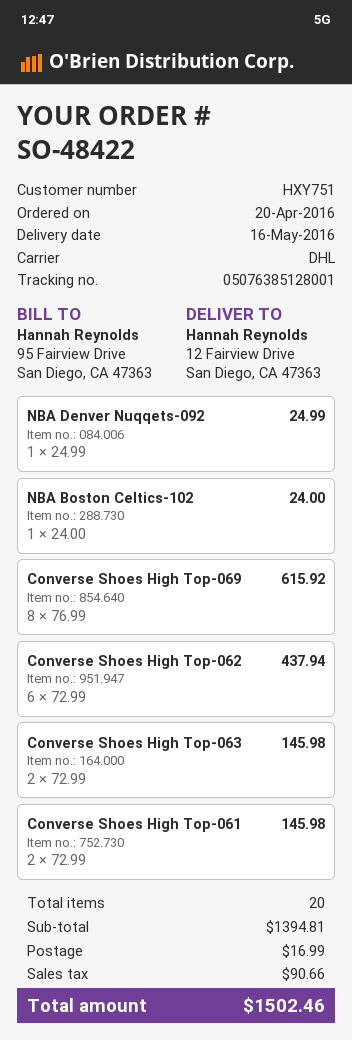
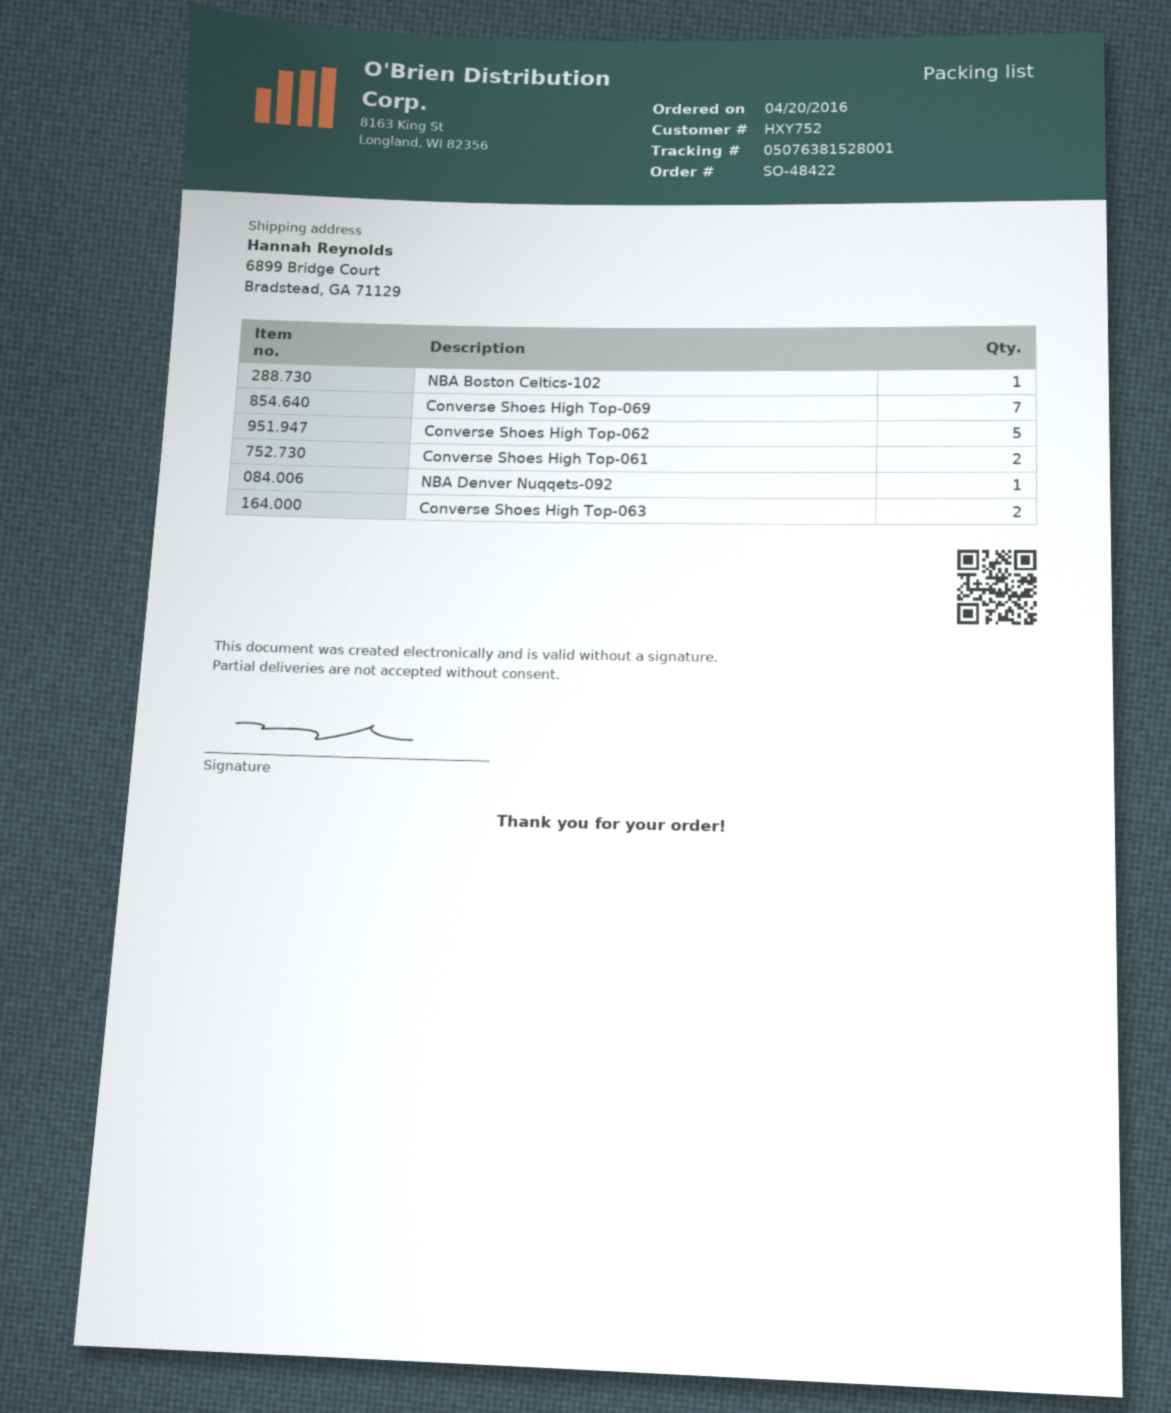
customer number: HXY751 -> HXY752
tracking number: 05076385128001 -> 05076381528001
ship to: 12 Fairview Drive, San Diego, CA 47363 -> 6899 Bridge Court, Bradstead, GA 71129
Converse Shoes High Top-069: 8 -> 7
Converse Shoes High Top-062: 6 -> 5

